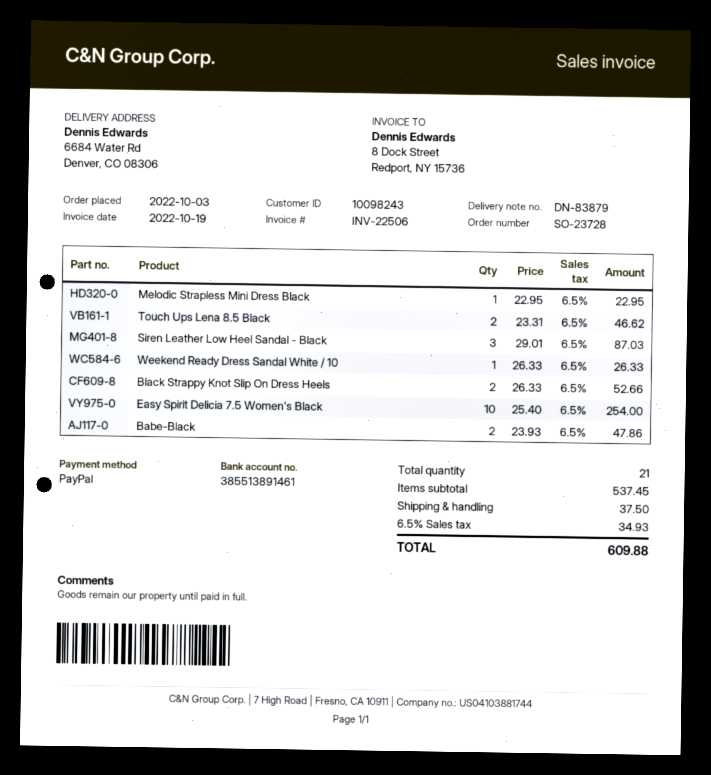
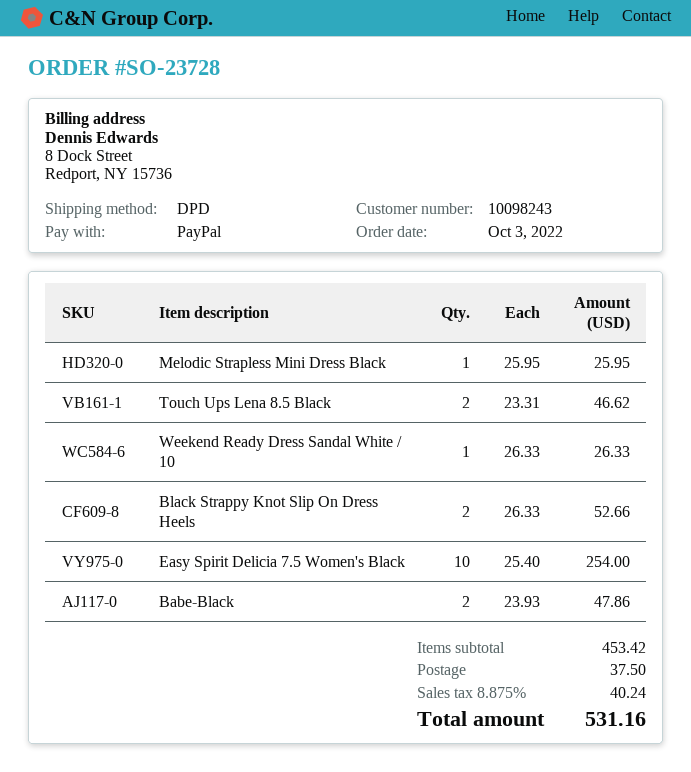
Melodic Strapless Mini Dress Black: 1 x 22.95 = 22.95 -> 1 x 25.95 = 25.95
Siren Leather Low Heel Sandal - Black: 3 x 29.01 = 87.03 -> none
subtotal: 537.45 -> 453.42
tax: 6.5% = 34.93 -> 8.875% = 40.24
total: 609.88 -> 531.16

